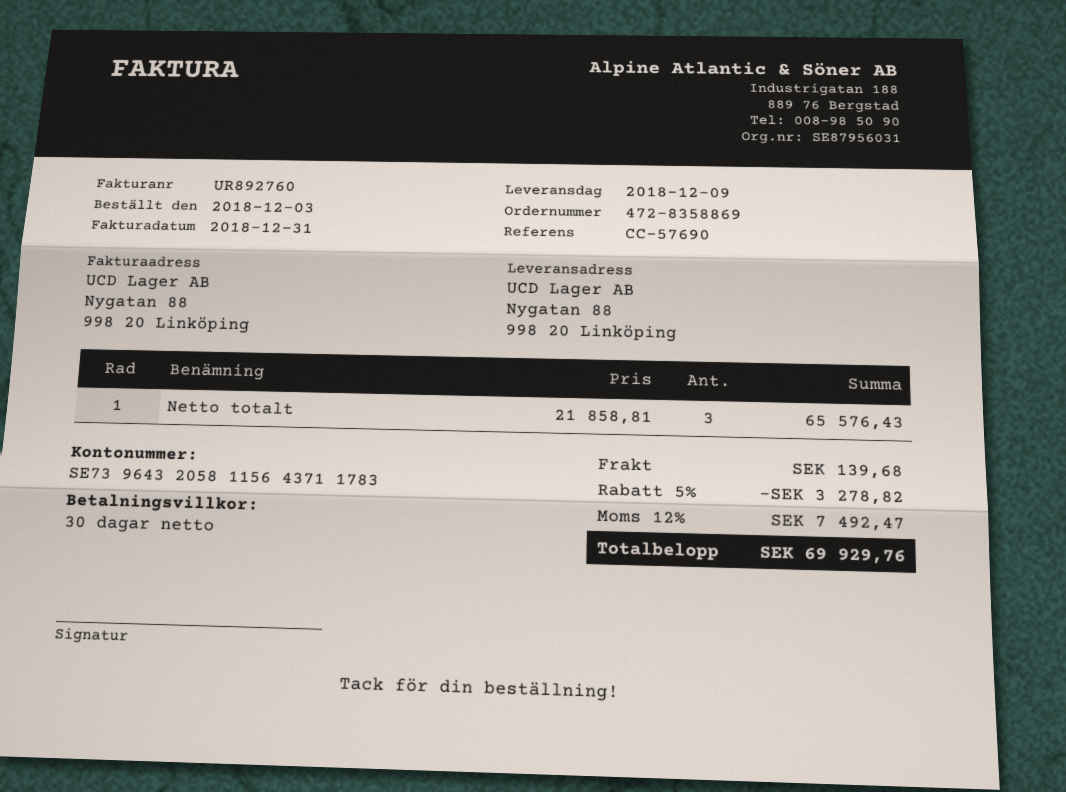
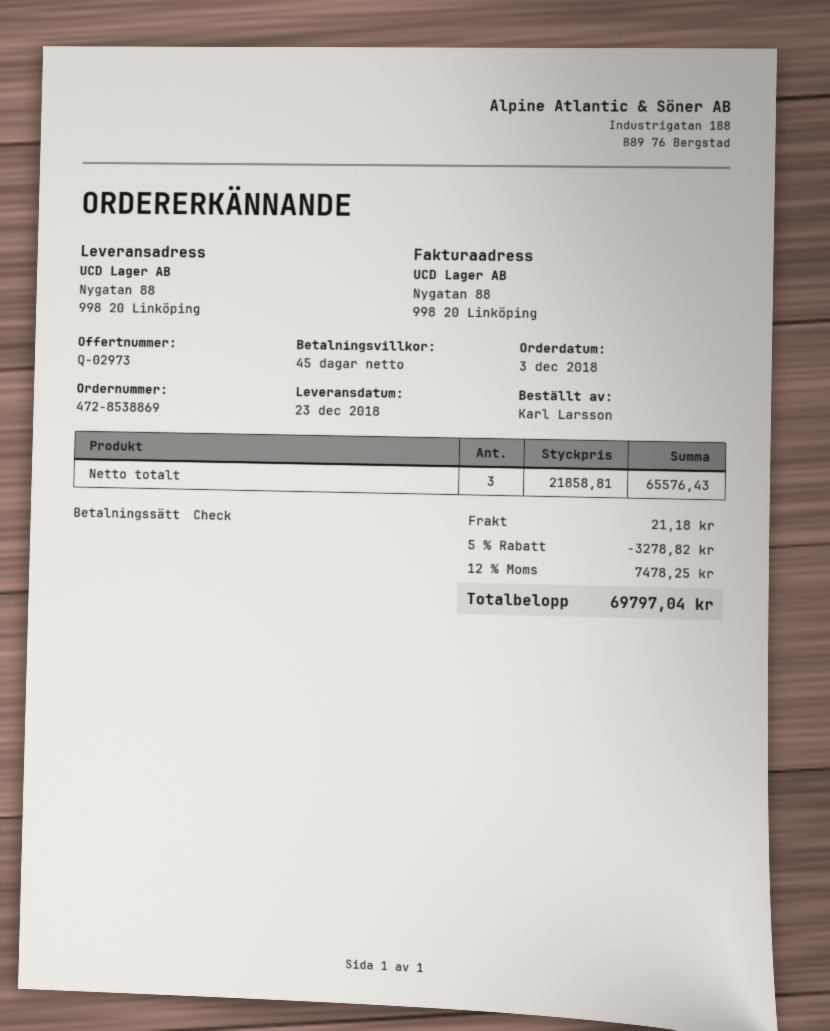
order number: 472-8358869 -> 472-8538869
delivery date: 2018-12-09 -> 2018-12-23
payment terms: 30 days -> 45 days
shipping: 139.68 -> 21.18
tax: 12% = 7492.47 -> 12% = 7478.25
total: 69929.76 -> 69797.04

